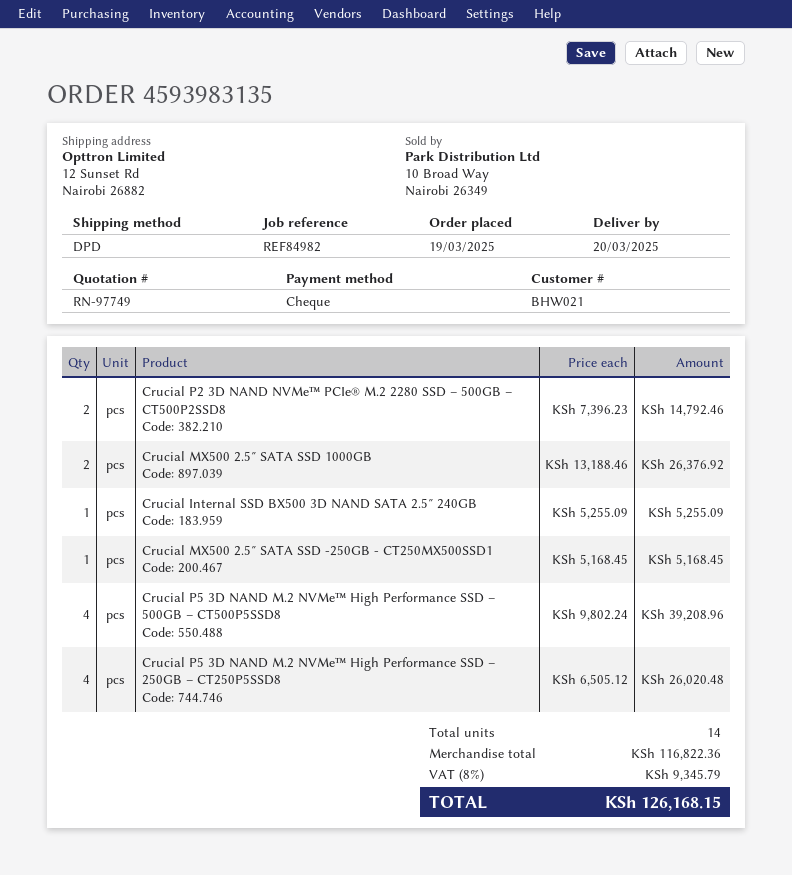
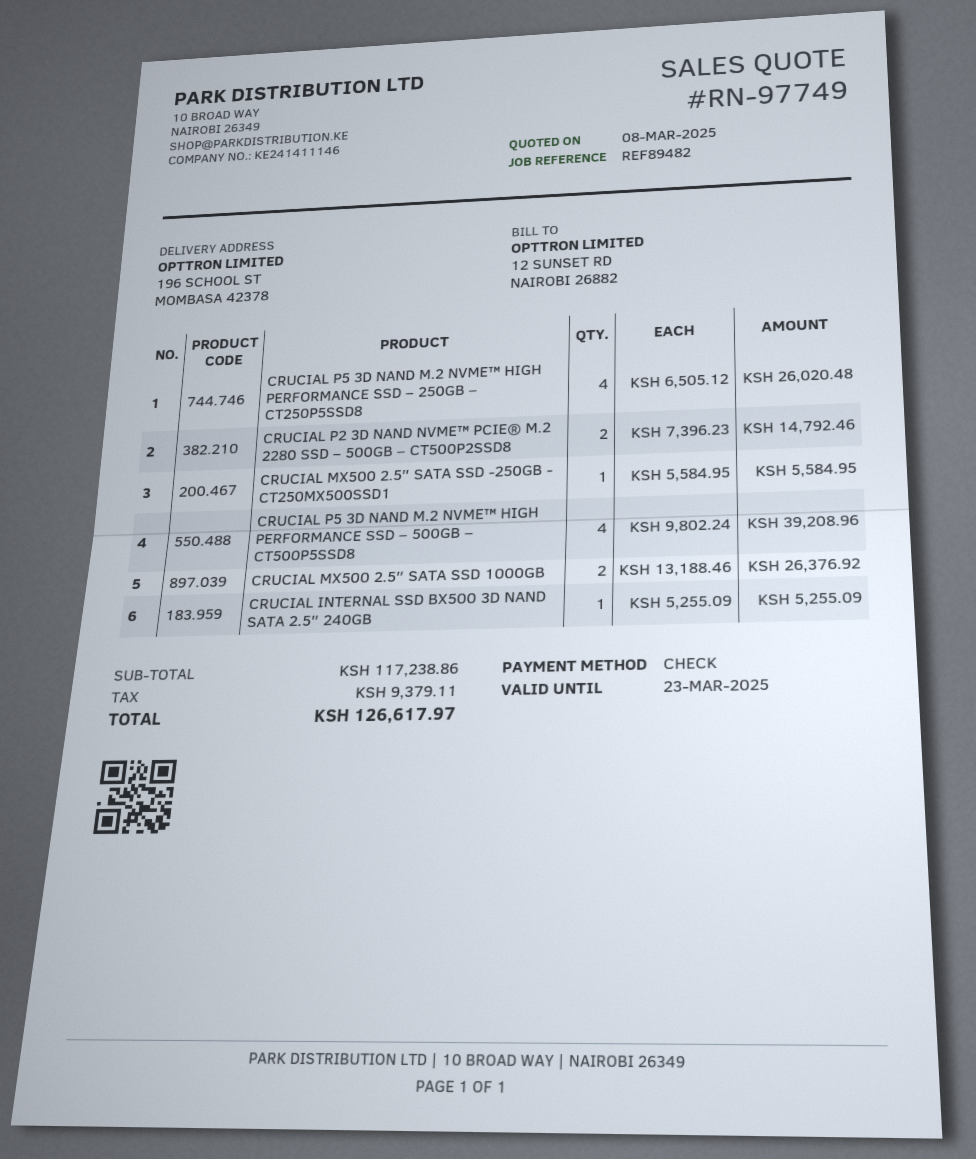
reference: REF84982 -> REF89482
ship to: 12 Sunset Rd, Nairobi 26882 -> 196 SCHOOL ST, MOMBASA 42378
Crucial MX500 2.5″ SATA SSD -250GB - CT250MX500SSD1: 1 x 5168.45 = 5168.45 -> 1 x 5584.95 = 5584.95
subtotal: 116822.36 -> 117238.86
tax: 9345.79 -> 9379.11
total: 126168.15 -> 126617.97

